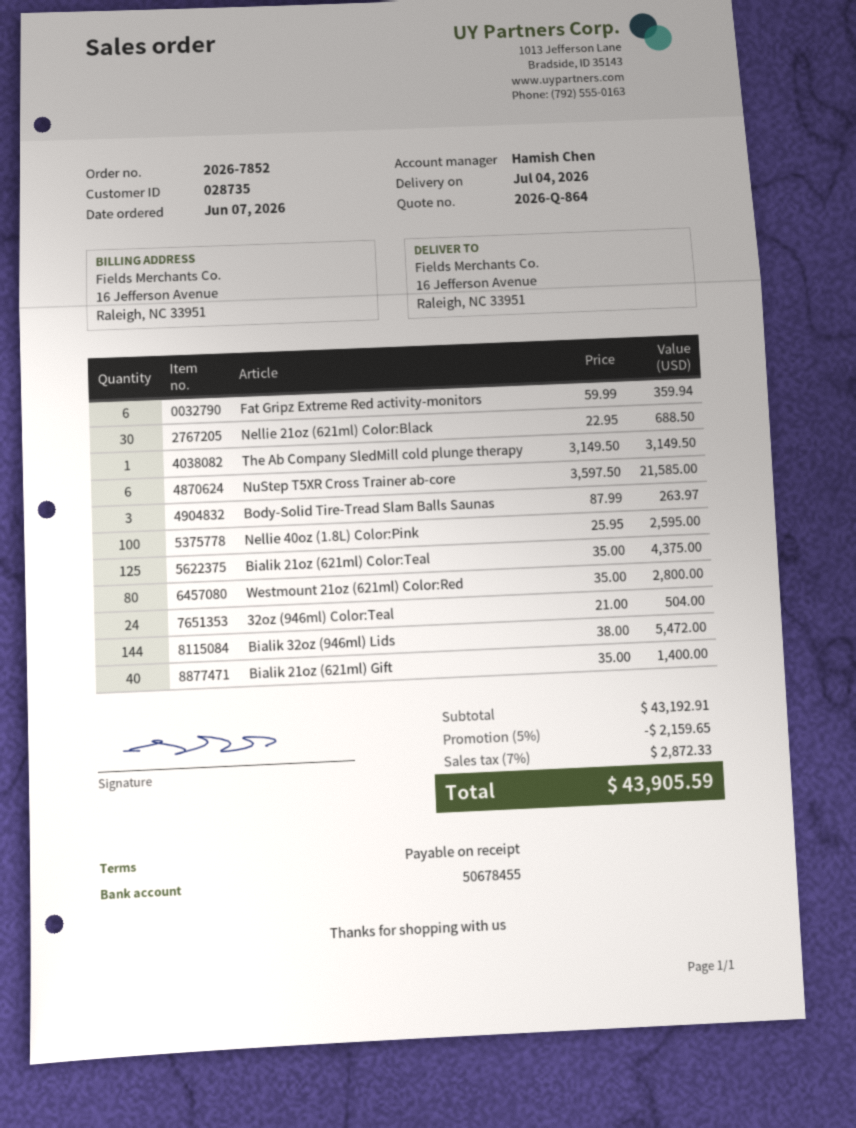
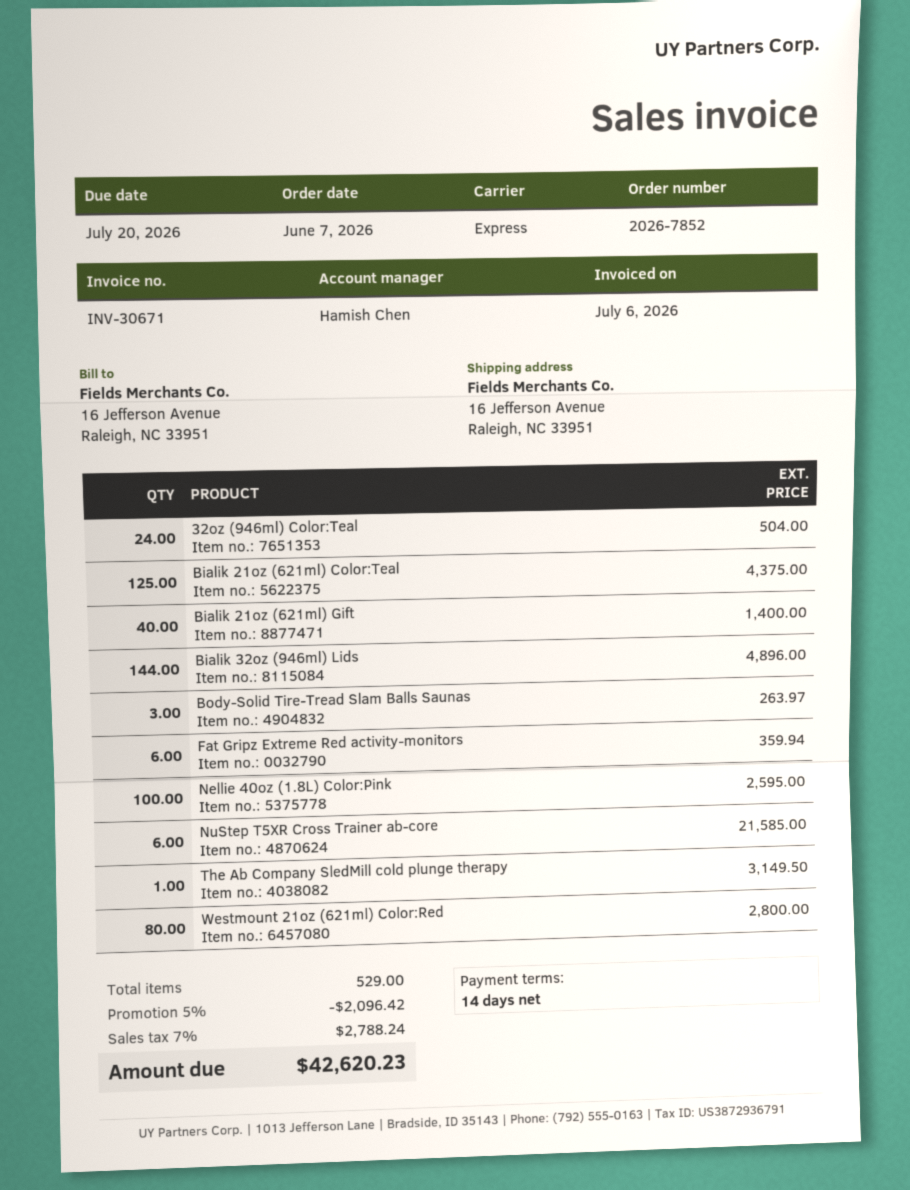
payment terms: on receipt -> 14 days
Nellie 21oz (621ml) Color:Black: 30 for 688.50 -> none
Bialik 32oz (946ml) Lids: 144 for 5472.00 -> 144 for 4896.00
discount: 5% = 2159.65 -> 5% = 2096.42
tax: 7% = 2872.33 -> 7% = 2788.24
total: 43905.59 -> 42620.23

